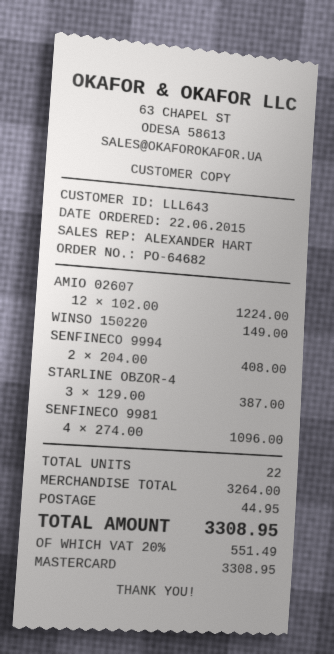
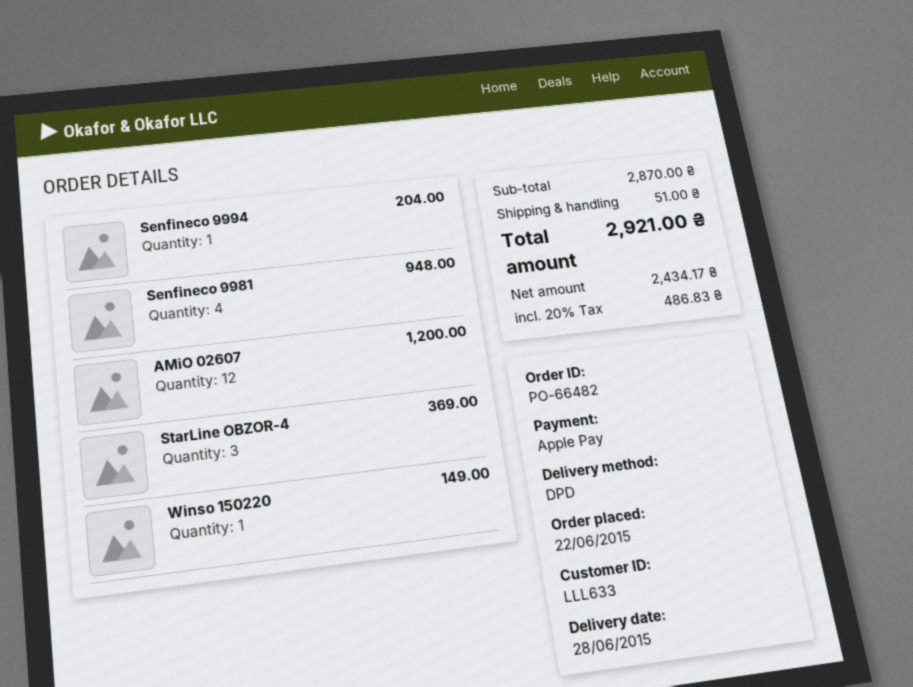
order number: PO-64682 -> PO-66482
customer number: LLL643 -> LLL633
payment method: Mastercard -> Apple Pay
AMIO 02607: 12 for 1224.00 -> 12 for 1200.00
SENFINECO 9994: 2 for 408.00 -> 1 for 204.00
STARLINE OBZOR-4: 3 for 387.00 -> 3 for 369.00
SENFINECO 9981: 4 for 1096.00 -> 4 for 948.00
subtotal: 3264.00 -> 2870.00
shipping: 44.95 -> 51.00
tax: 20% = 551.49 -> 20% = 486.83
total: 3308.95 -> 2921.00

